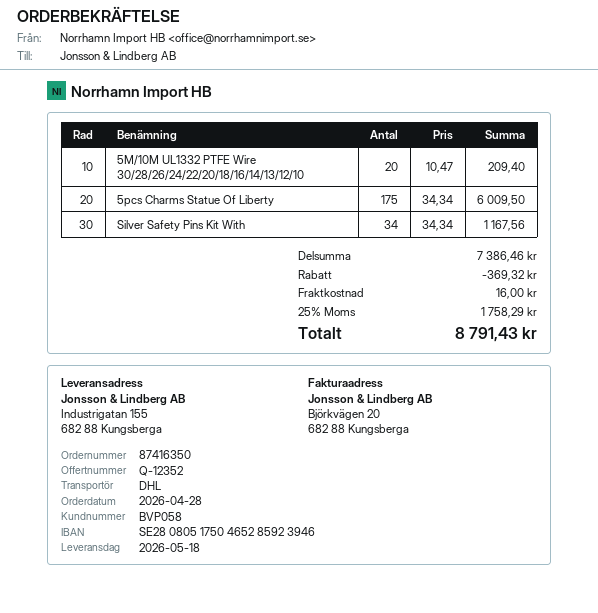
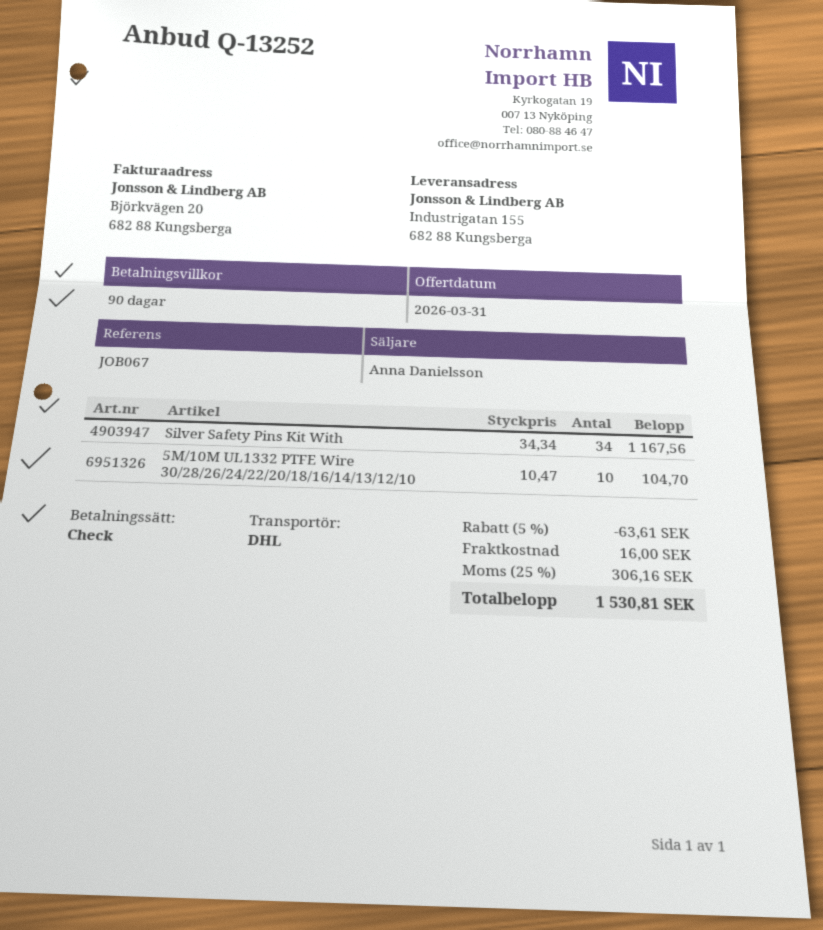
quote number: Q-12352 -> Q-13252
5M/10M UL1332 PTFE Wire 30/28/26/24/22/20/18/16/14/13/12/10: 20 x 10.47 = 209.40 -> 10 x 10.47 = 104.70
5pcs Charms Statue Of Liberty: 175 x 34.34 = 6009.50 -> none
discount: 369.32 -> 63.61
tax: 25% = 1758.29 -> 25% = 306.16
total: 8791.43 -> 1530.81

